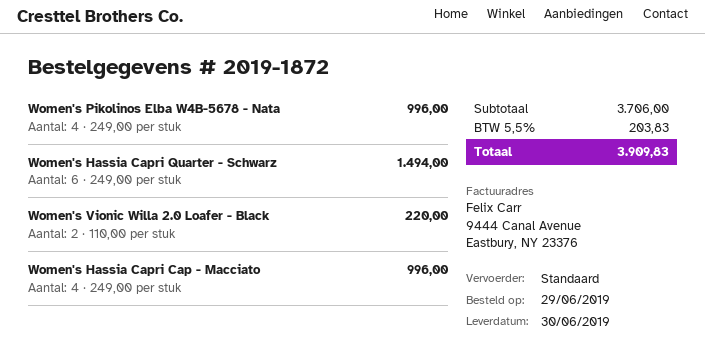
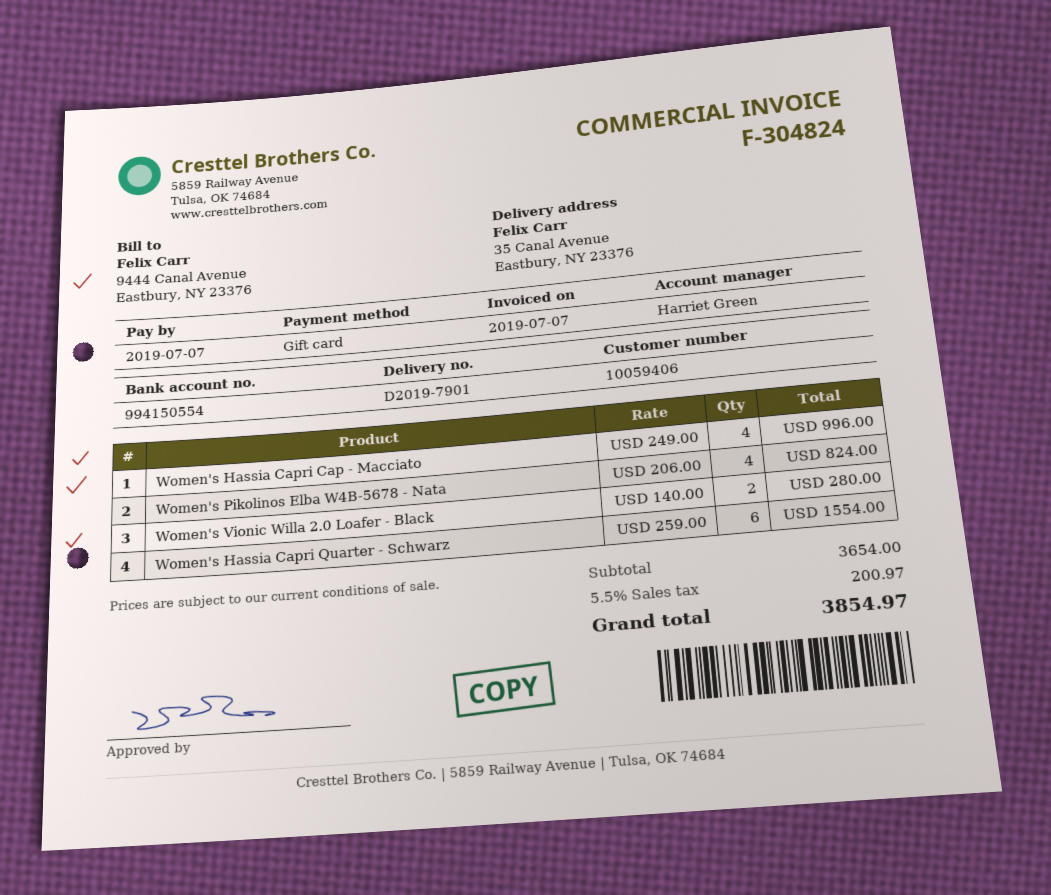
Women's Pikolinos Elba W4B-5678 - Nata: 4 x 249.00 = 996.00 -> 4 x 206.00 = 824.00
Women's Hassia Capri Quarter - Schwarz: 6 x 249.00 = 1494.00 -> 6 x 259.00 = 1554.00
Women's Vionic Willa 2.0 Loafer - Black: 2 x 110.00 = 220.00 -> 2 x 140.00 = 280.00
subtotal: 3706.00 -> 3654.00
tax: 5.5% = 203.83 -> 5.5% = 200.97
total: 3909.83 -> 3854.97

